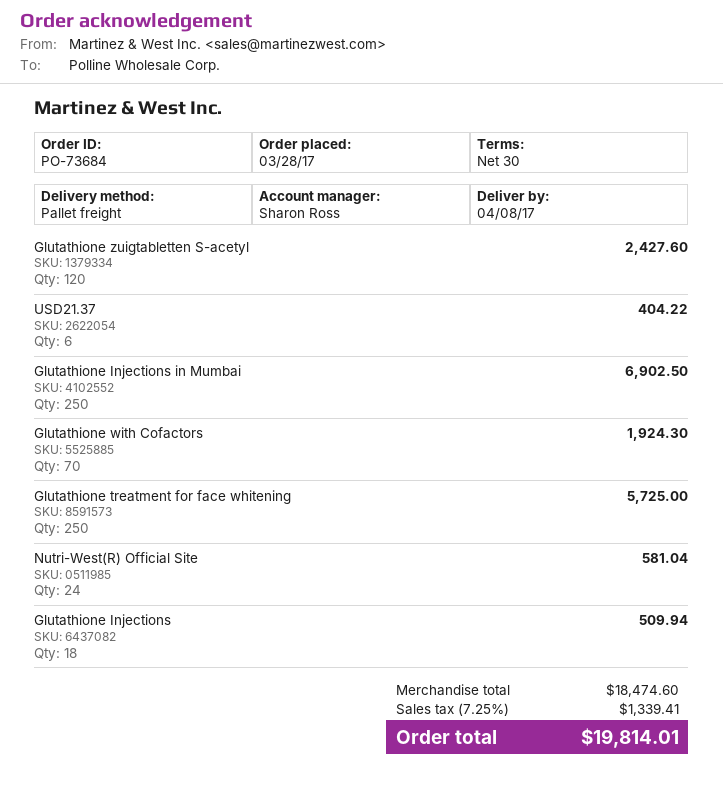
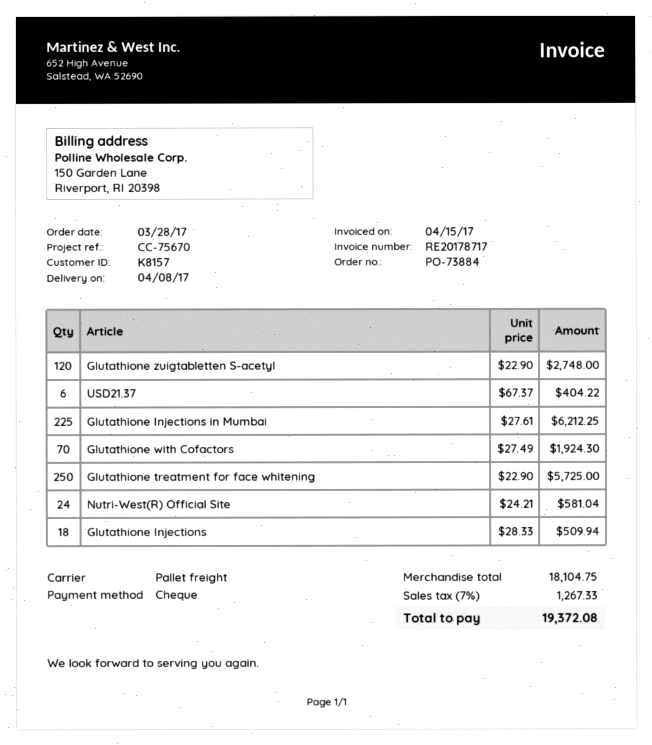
order number: PO-73684 -> PO-73884
Glutathione zuigtabletten S-acetyl: 120 for 2427.60 -> 120 for 2748.00
Glutathione Injections in Mumbai: 250 for 6902.50 -> 225 for 6212.25
subtotal: 18474.60 -> 18104.75
tax: 7.25% = 1339.41 -> 7% = 1267.33
total: 19814.01 -> 19372.08

